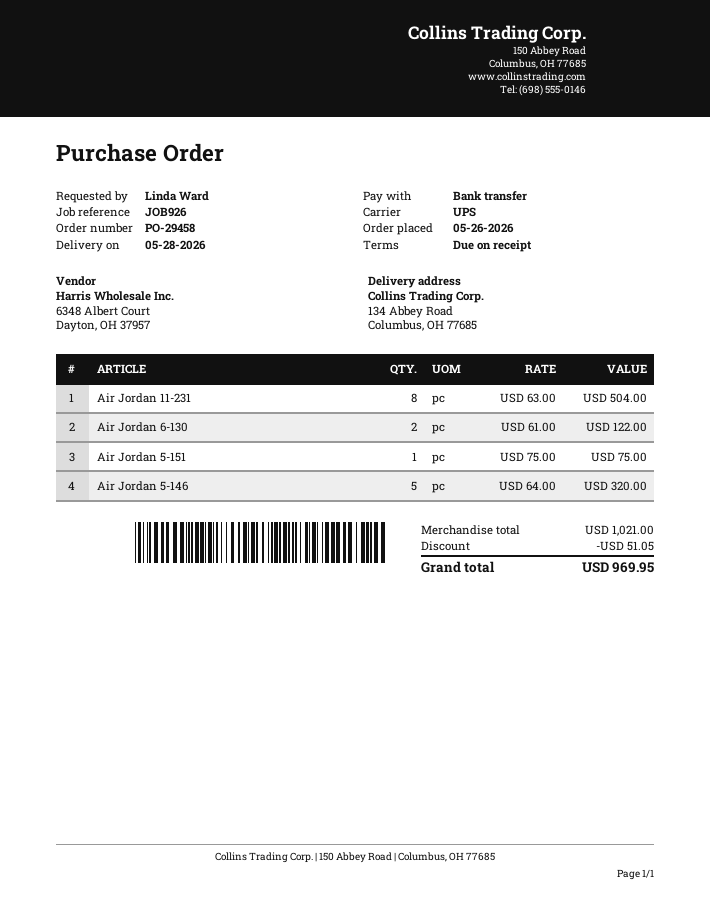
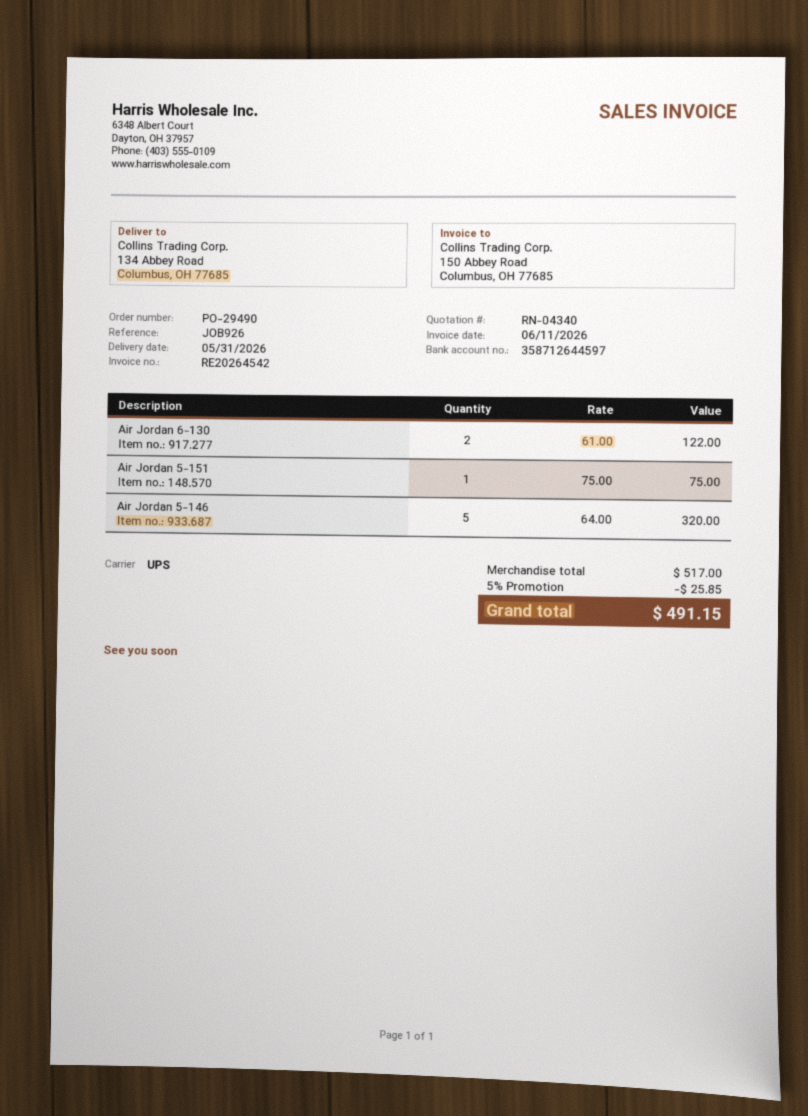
order number: PO-29458 -> PO-29490
delivery date: 2026-05-28 -> 2026-05-31
Air Jordan 11-231: 8 x 63.00 = 504.00 -> none
subtotal: 1021.00 -> 517.00
discount: 51.05 -> 25.85
total: 969.95 -> 491.15

